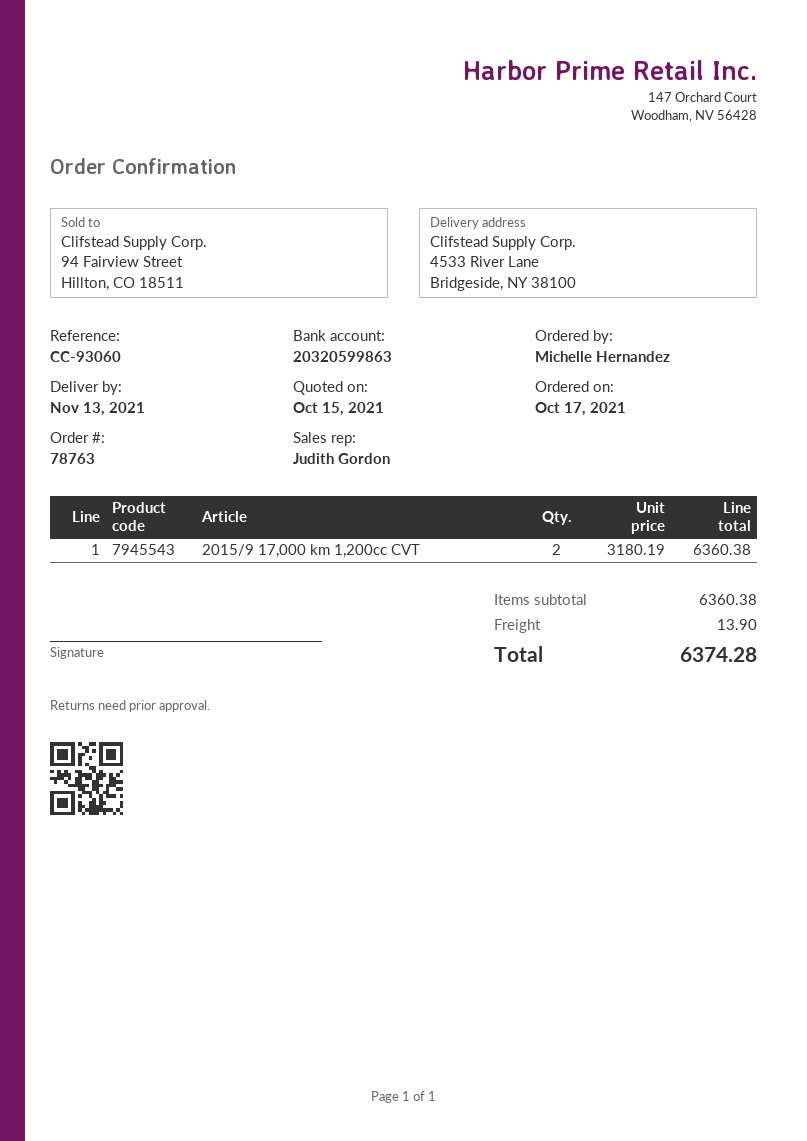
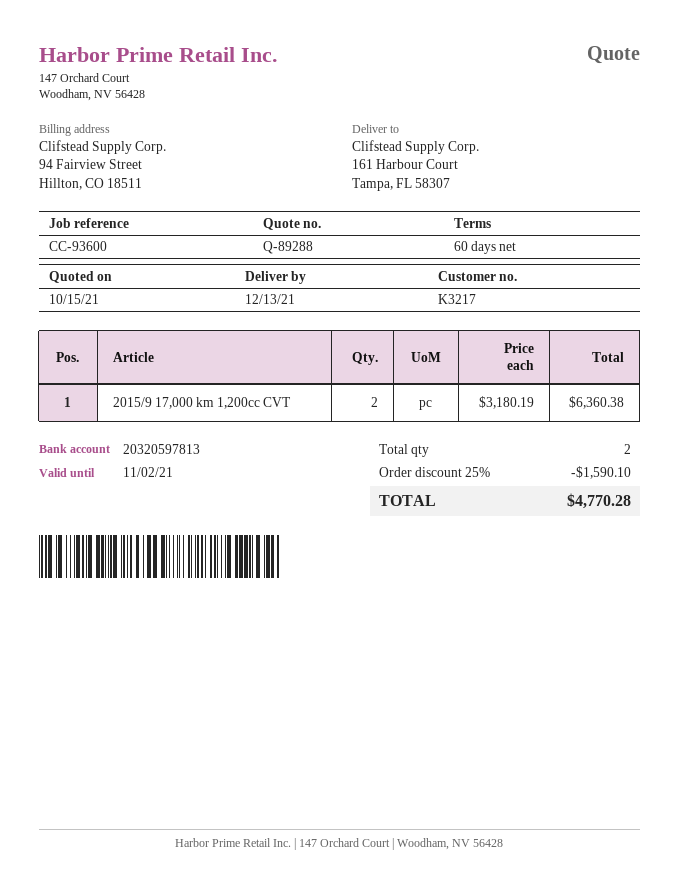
delivery date: 2021-11-13 -> 2021-12-13
reference: CC-93060 -> CC-93600
bank account: 20320599863 -> 20320597813
ship to: 4533 River Lane, Bridgeside, NY 38100 -> 161 Harbour Court, Tampa, FL 58307
discount: none -> 25% = 1590.10
shipping: 13.90 -> none
total: 6374.28 -> 4770.28

